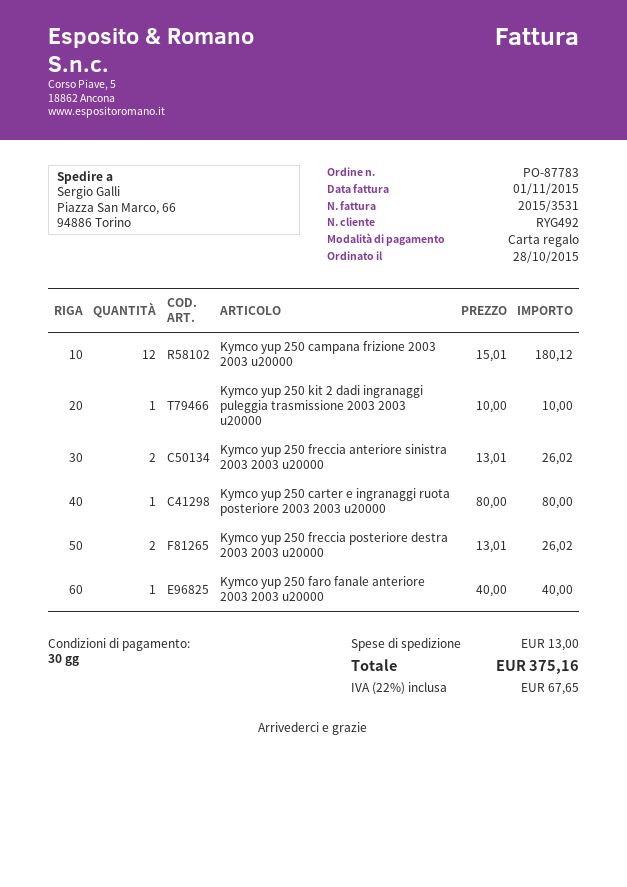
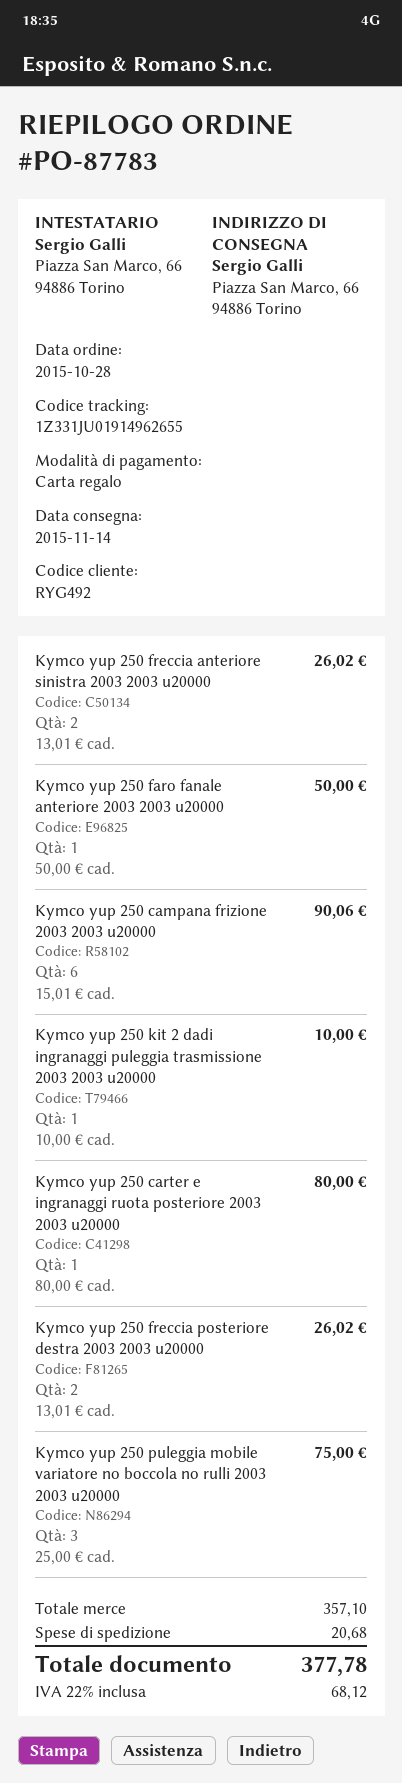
Kymco yup 250 campana frizione 2003 2003 u20000: 12 x 15.01 = 180.12 -> 6 x 15.01 = 90.06
Kymco yup 250 faro fanale anteriore 2003 2003 u20000: 1 x 40.00 = 40.00 -> 1 x 50.00 = 50.00
Kymco yup 250 puleggia mobile variatore no boccola no rulli 2003 2003 u20000: none -> 3 x 25.00 = 75.00
shipping: 13.00 -> 20.68
tax: 22% = 67.65 -> 22% = 68.12
total: 375.16 -> 377.78

